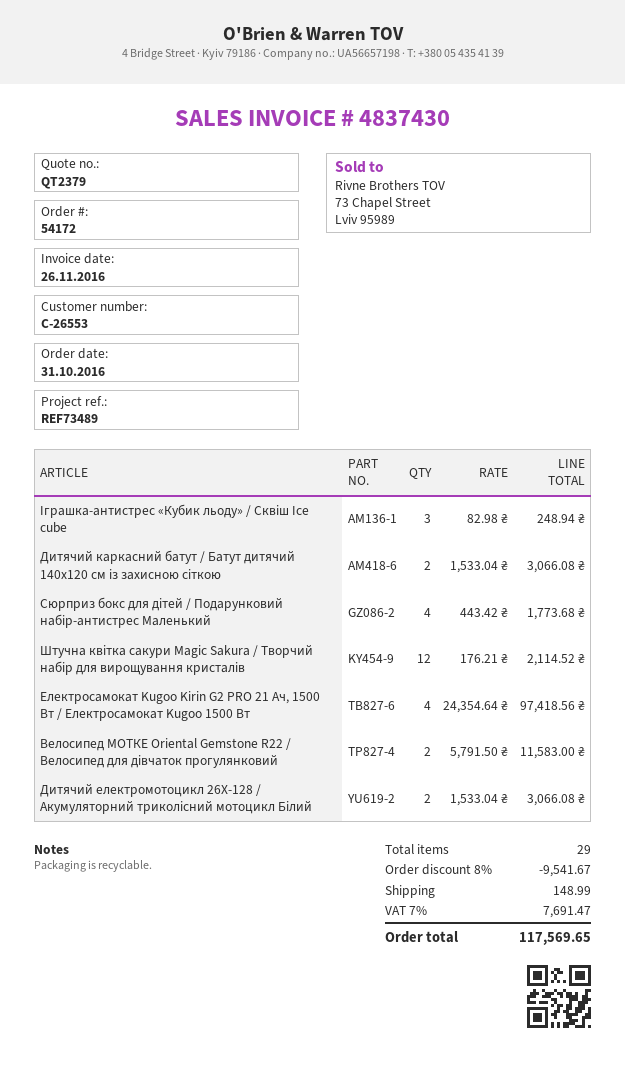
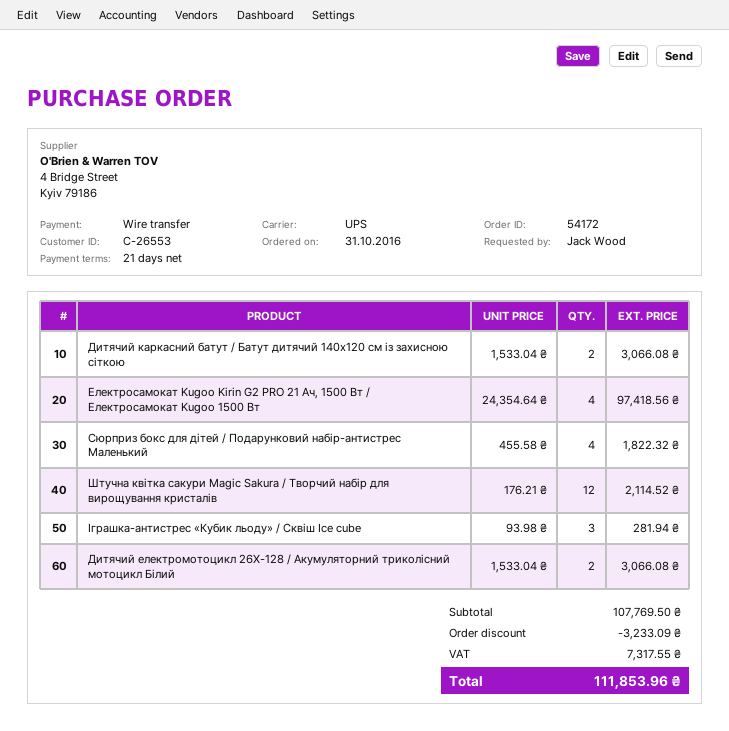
Іграшка-антистрес «Кубик льоду» / Сквіш Ice cube: 3 x 82.98 = 248.94 -> 3 x 93.98 = 281.94
Сюрприз бокс для дітей / Подарунковий набір-антистрес Маленький: 4 x 443.42 = 1773.68 -> 4 x 455.58 = 1822.32
Велосипед МОТКЕ Oriental Gemstone R22 / Велосипед для дівчаток прогулянковий: 2 x 5791.50 = 11583.00 -> none
discount: 9541.67 -> 3233.09
shipping: 148.99 -> none
tax: 7691.47 -> 7317.55
total: 117569.65 -> 111853.96

